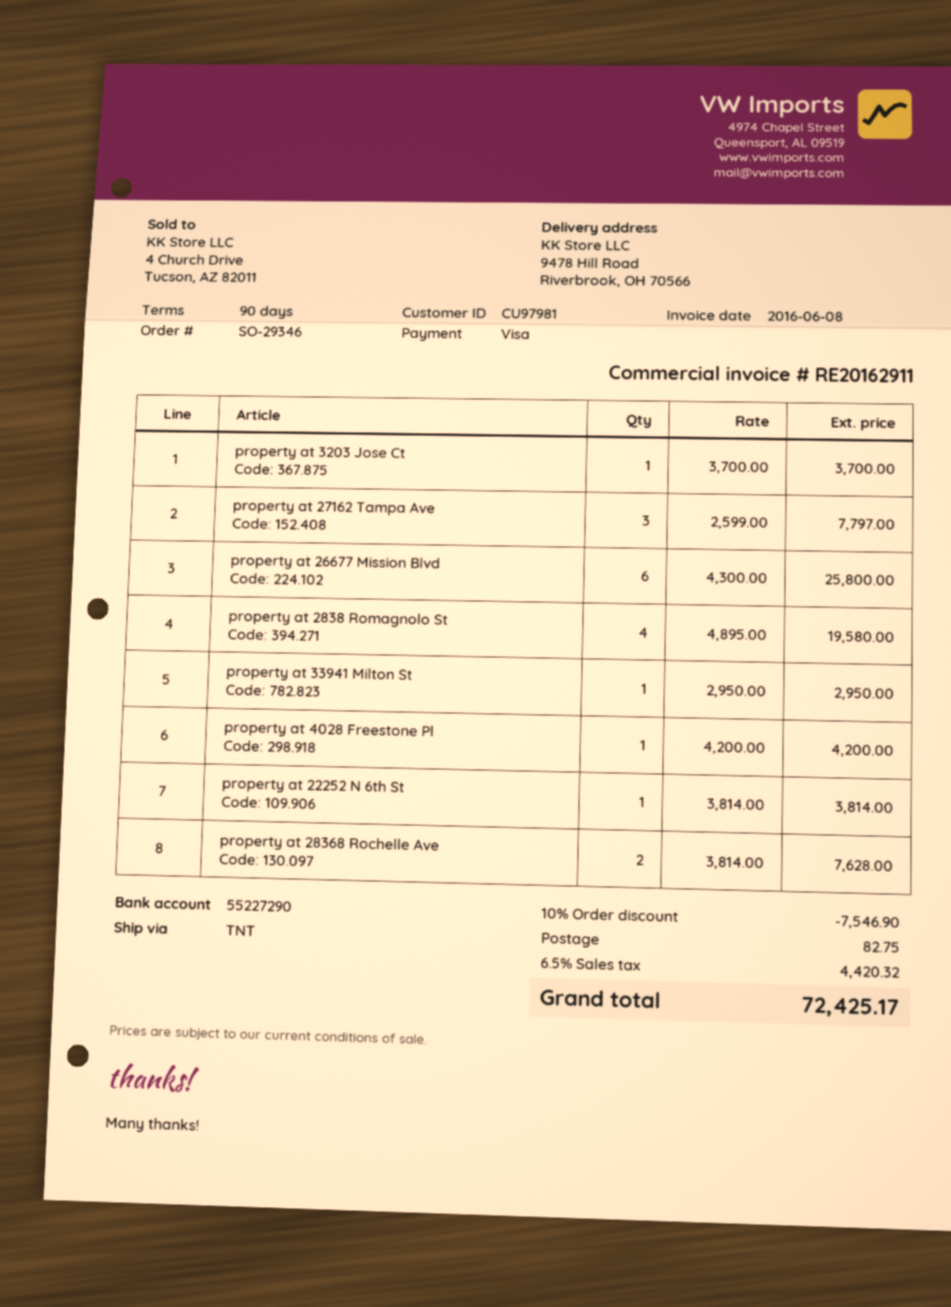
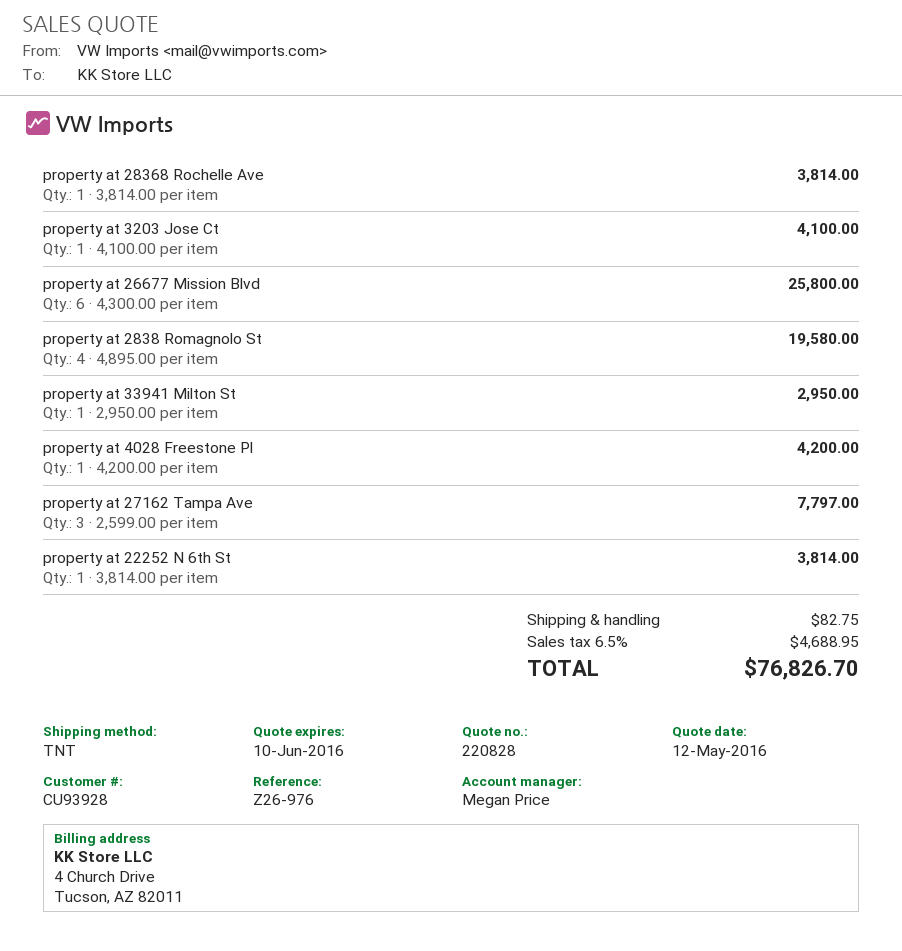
customer number: CU97981 -> CU93928
property at 3203 Jose Ct: 1 x 3700.00 = 3700.00 -> 1 x 4100.00 = 4100.00
property at 28368 Rochelle Ave: 2 x 3814.00 = 7628.00 -> 1 x 3814.00 = 3814.00
discount: 10% = 7546.90 -> none
tax: 6.5% = 4420.32 -> 6.5% = 4688.95
total: 72425.17 -> 76826.70

